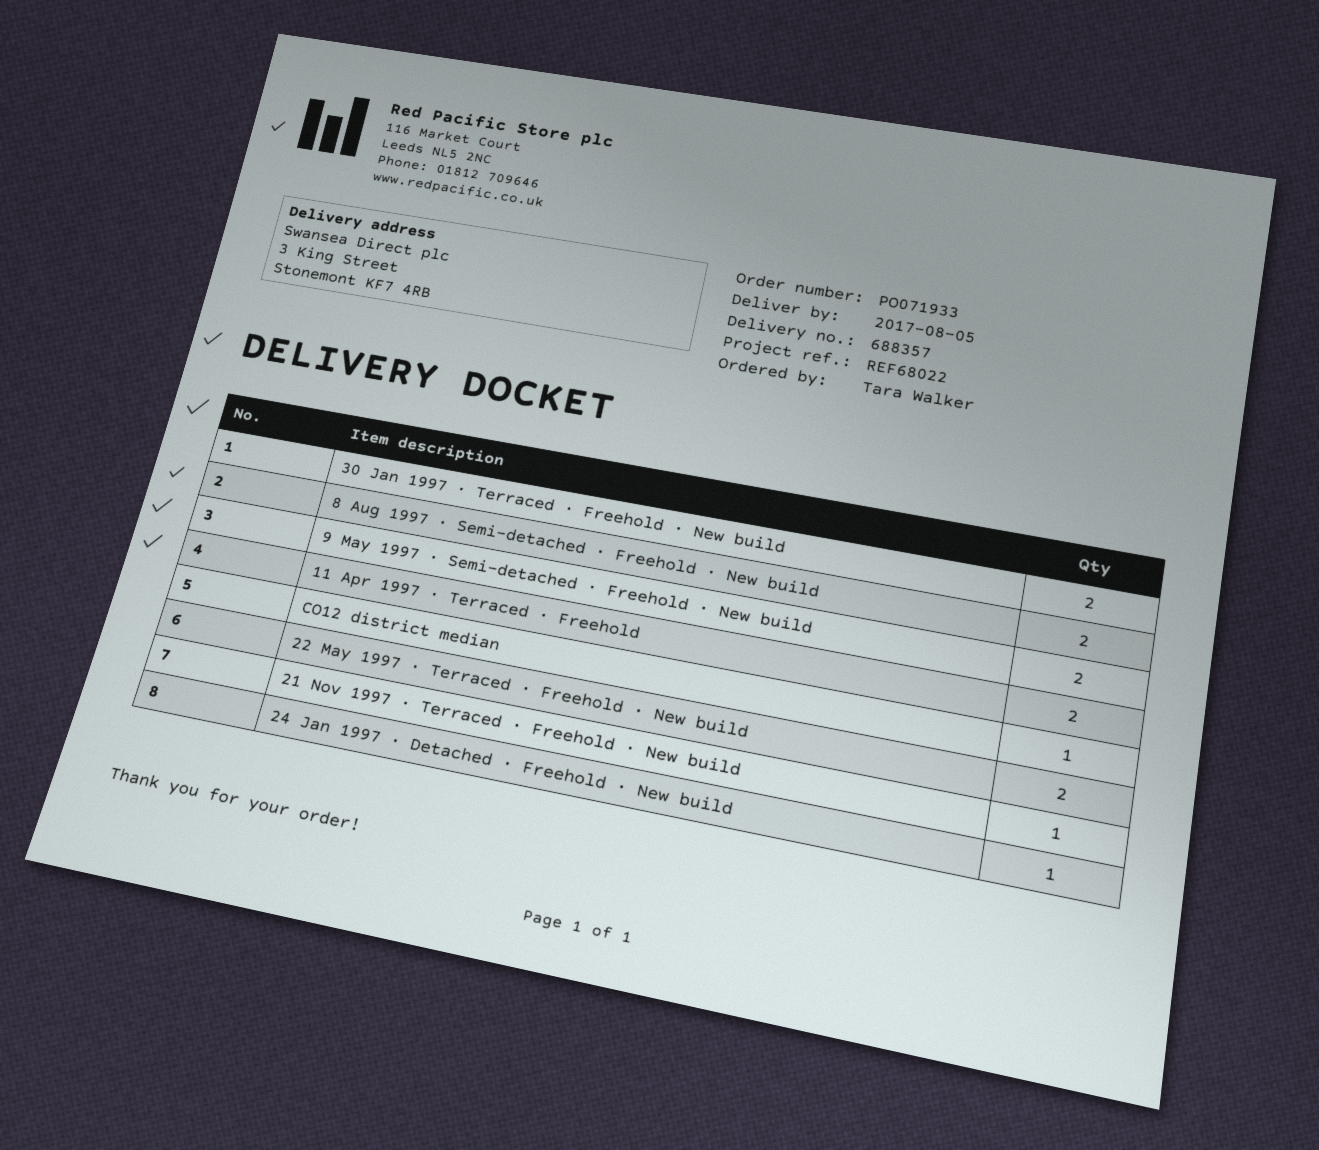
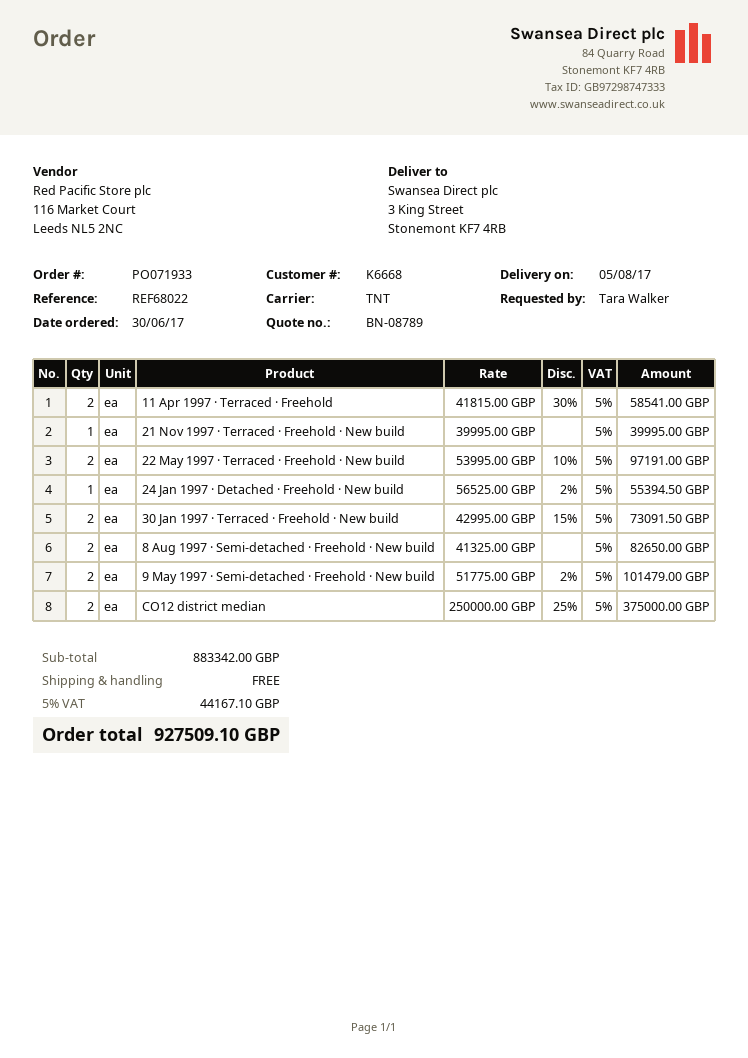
CO12 district median: 1 -> 2

